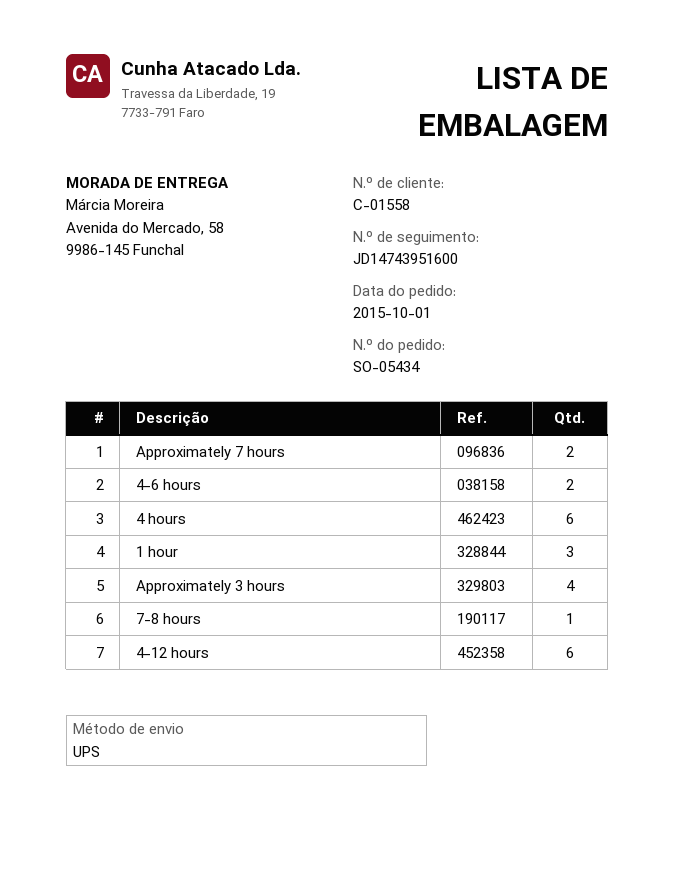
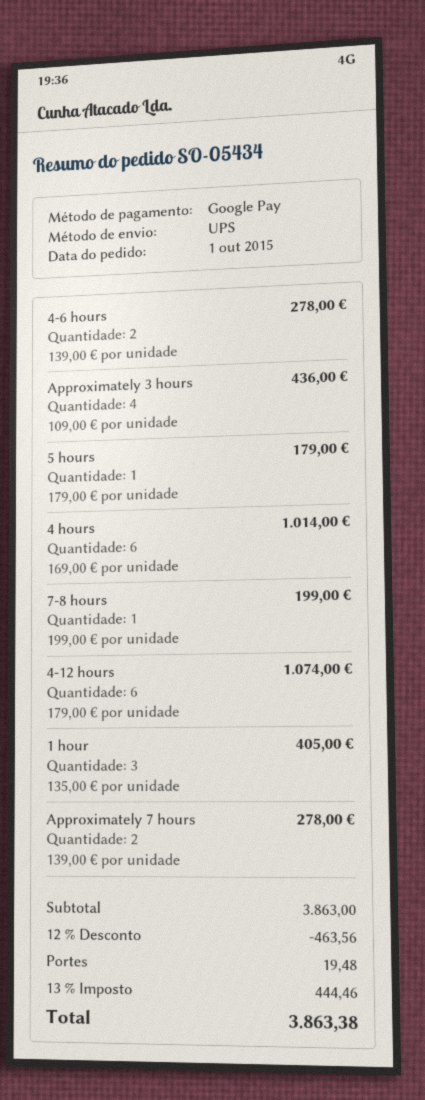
5 hours: none -> 1

